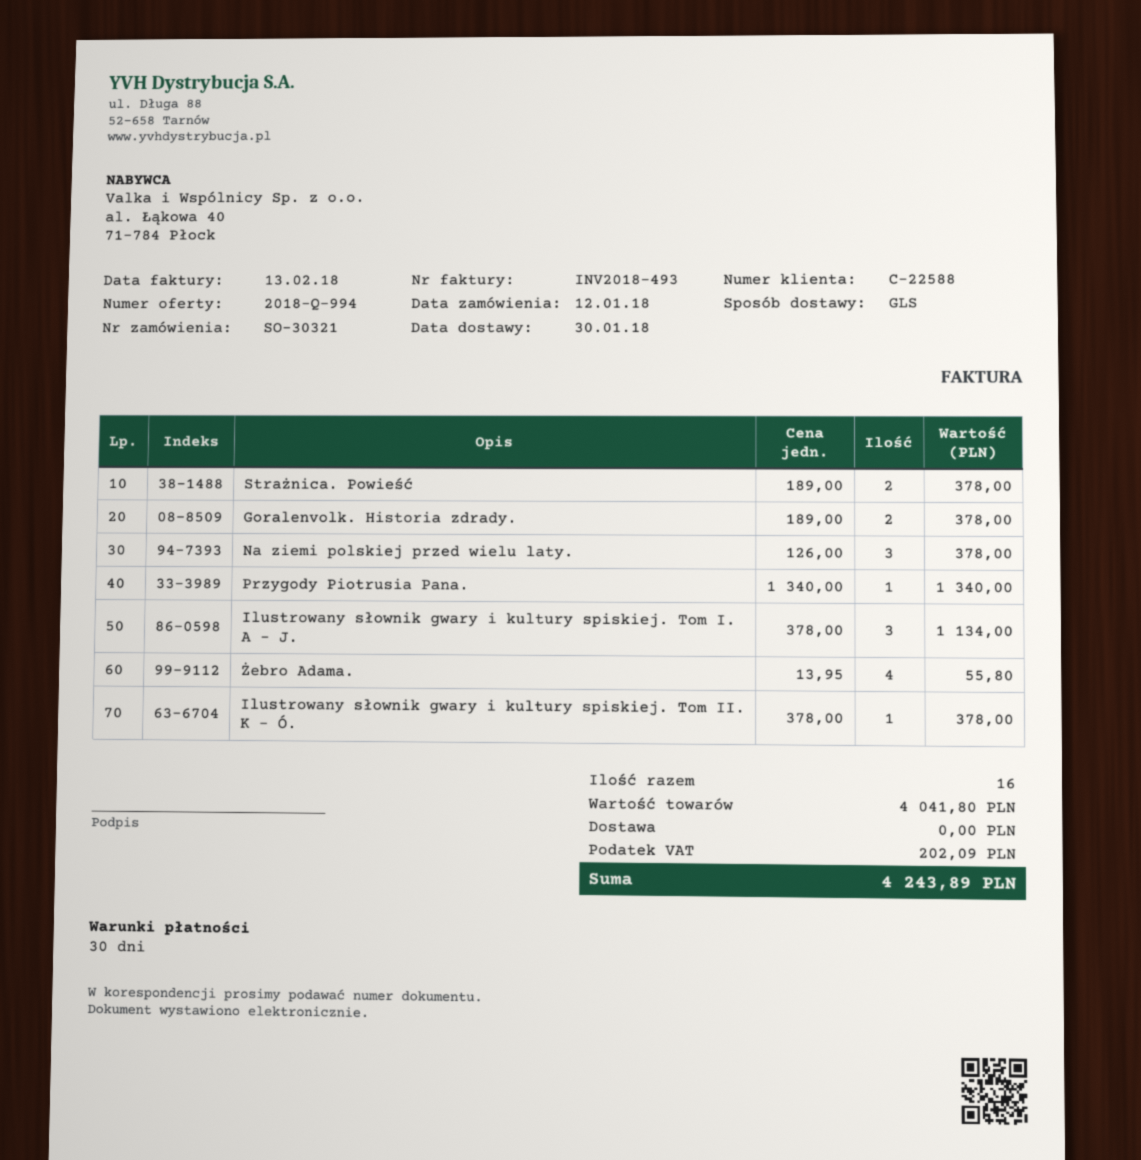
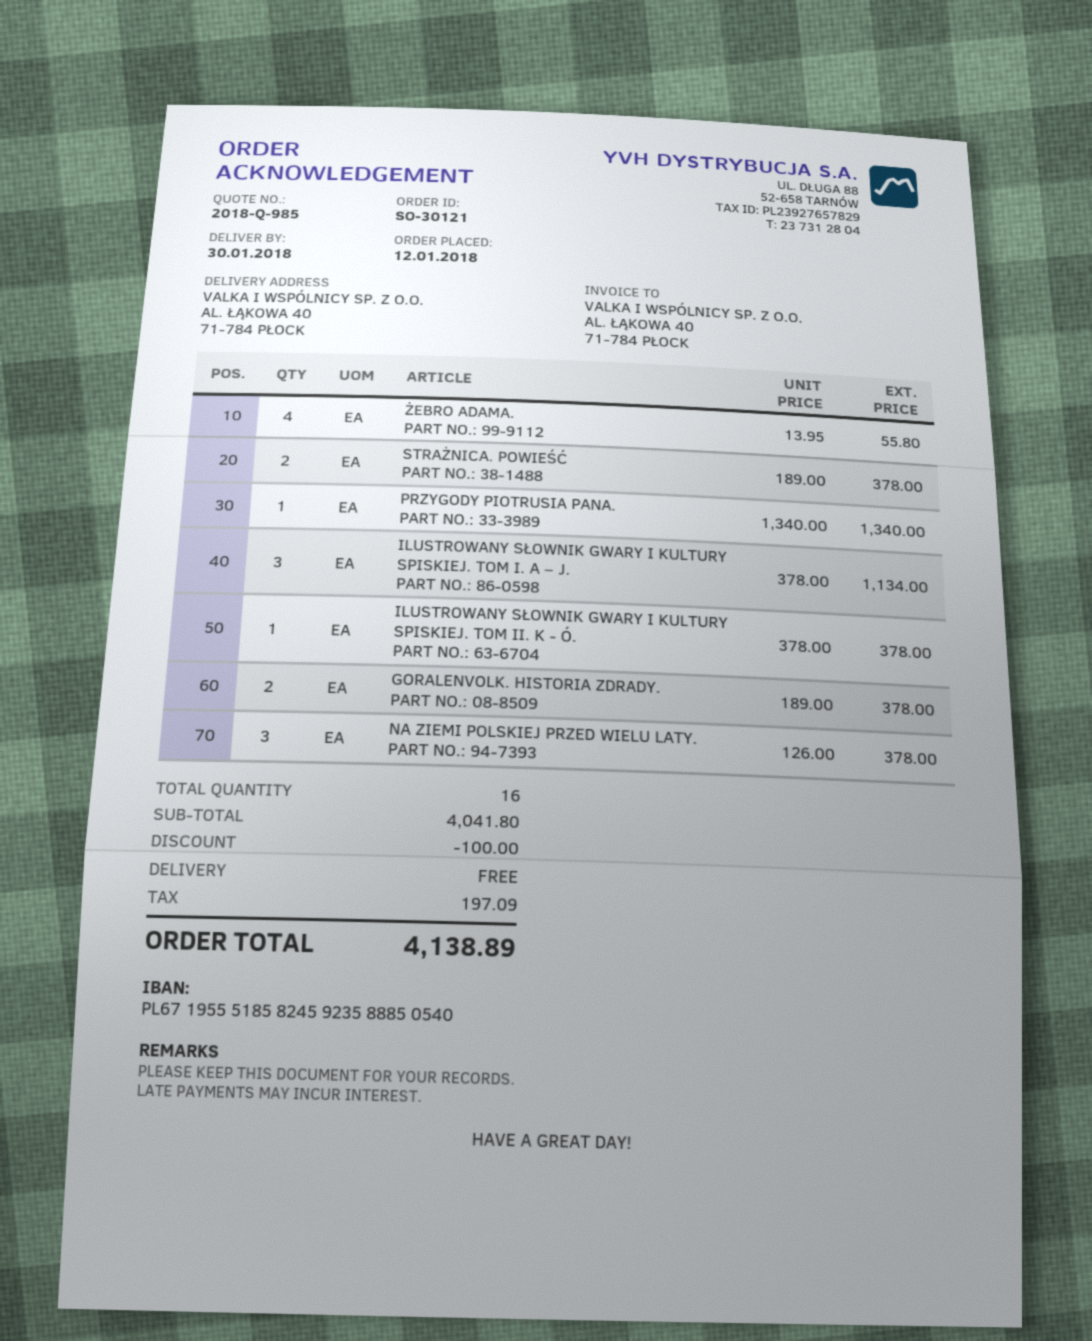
quote number: 2018-Q-994 -> 2018-Q-985
order number: SO-30321 -> SO-30121
discount: none -> 100.00
tax: 202.09 -> 197.09
total: 4243.89 -> 4138.89

